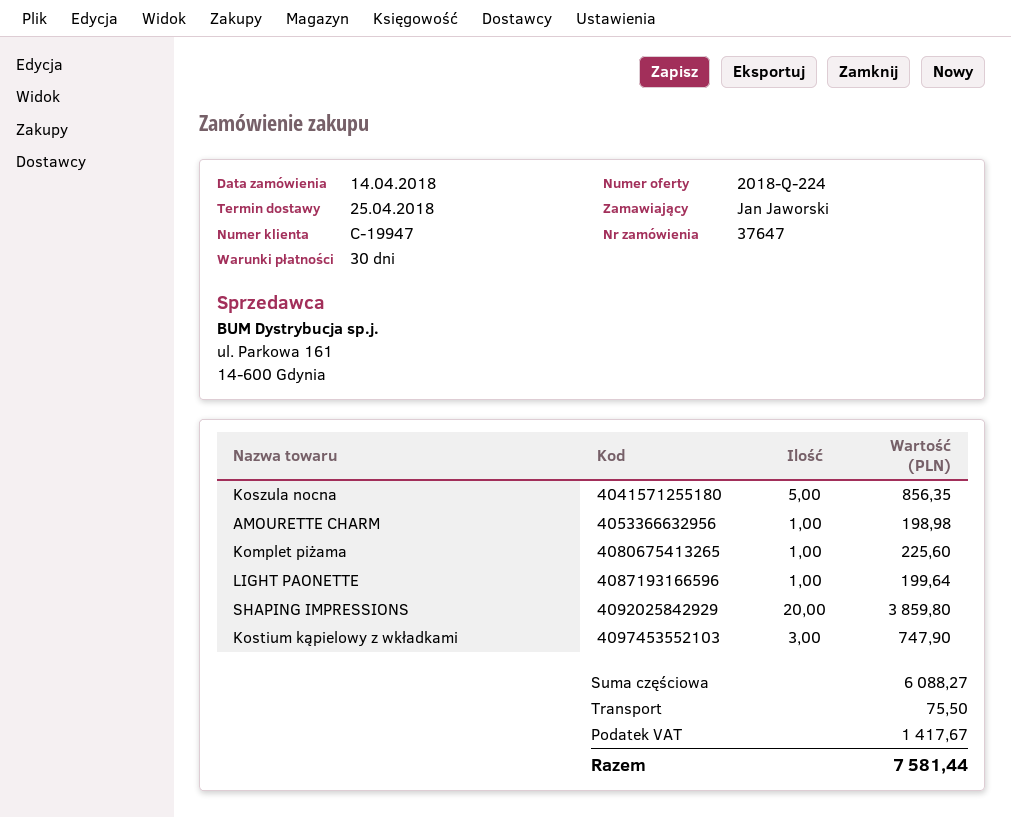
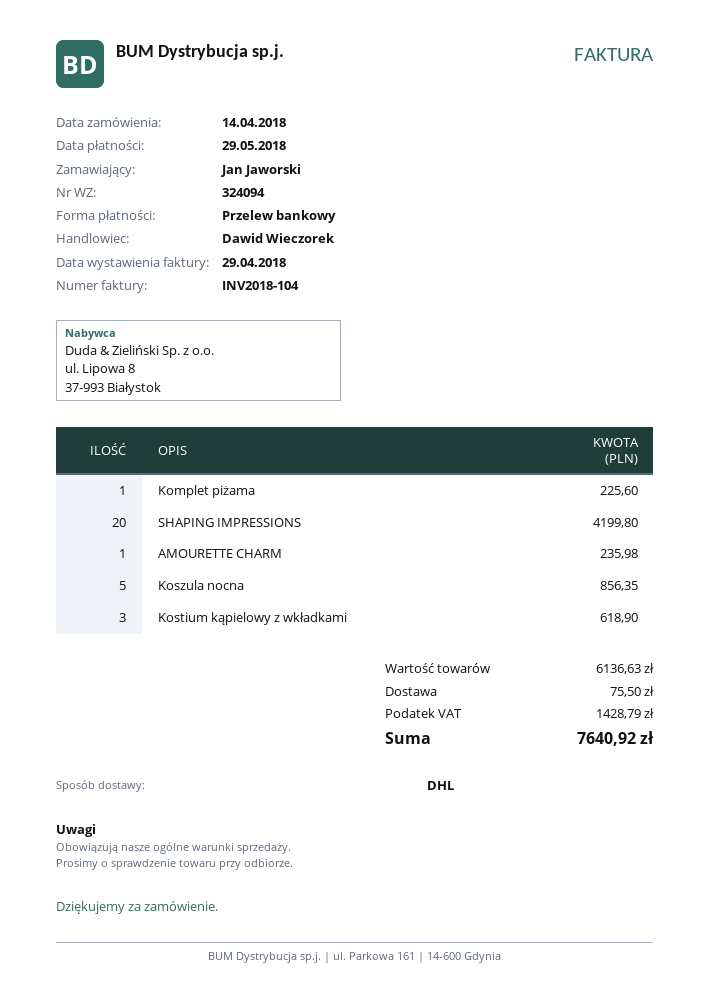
AMOURETTE CHARM: 1 for 198.98 -> 1 for 235.98
LIGHT PAONETTE: 1 for 199.64 -> none
SHAPING IMPRESSIONS: 20 for 3859.80 -> 20 for 4199.80
Kostium kąpielowy z wkładkami: 3 for 747.90 -> 3 for 618.90
subtotal: 6088.27 -> 6136.63
tax: 1417.67 -> 1428.79
total: 7581.44 -> 7640.92

